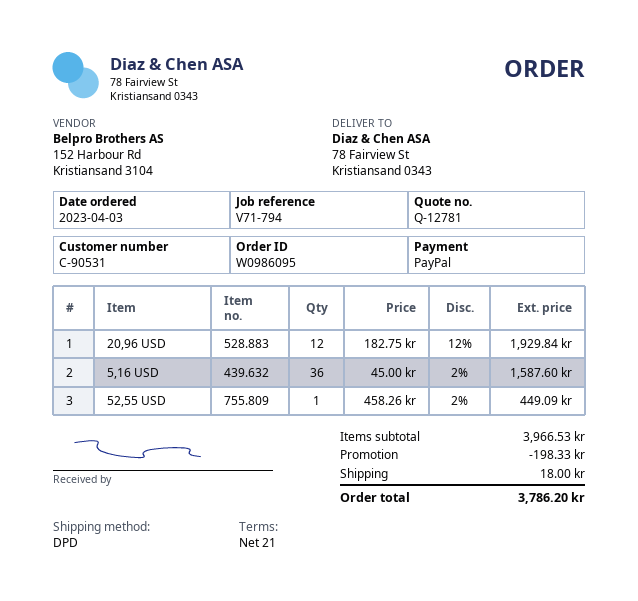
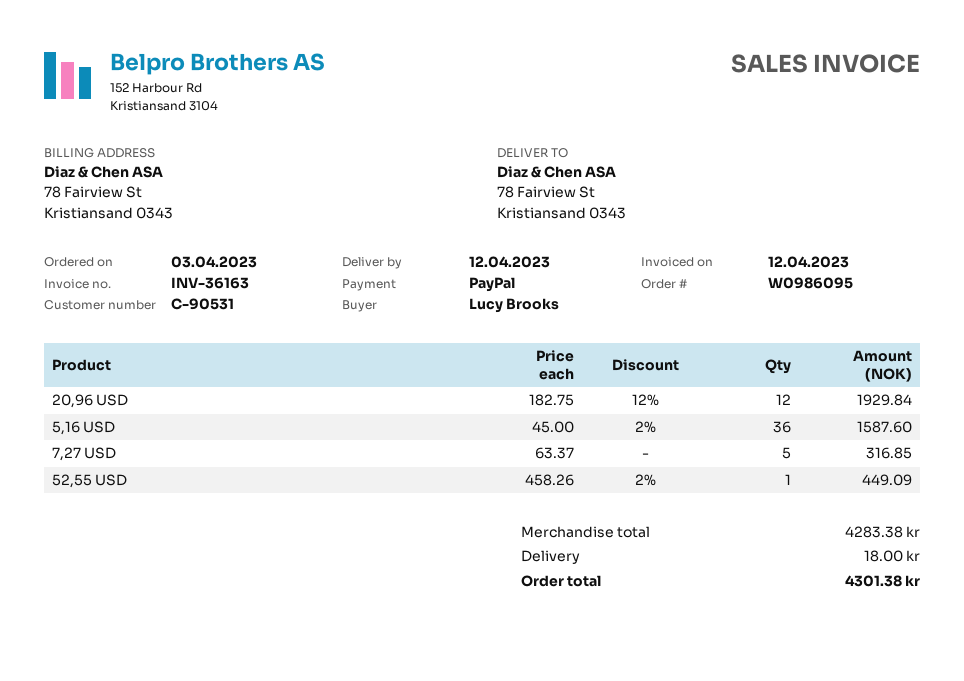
7,27 USD: none -> 5 x 63.37 = 316.85
subtotal: 3966.53 -> 4283.38
discount: 198.33 -> none
total: 3786.20 -> 4301.38

